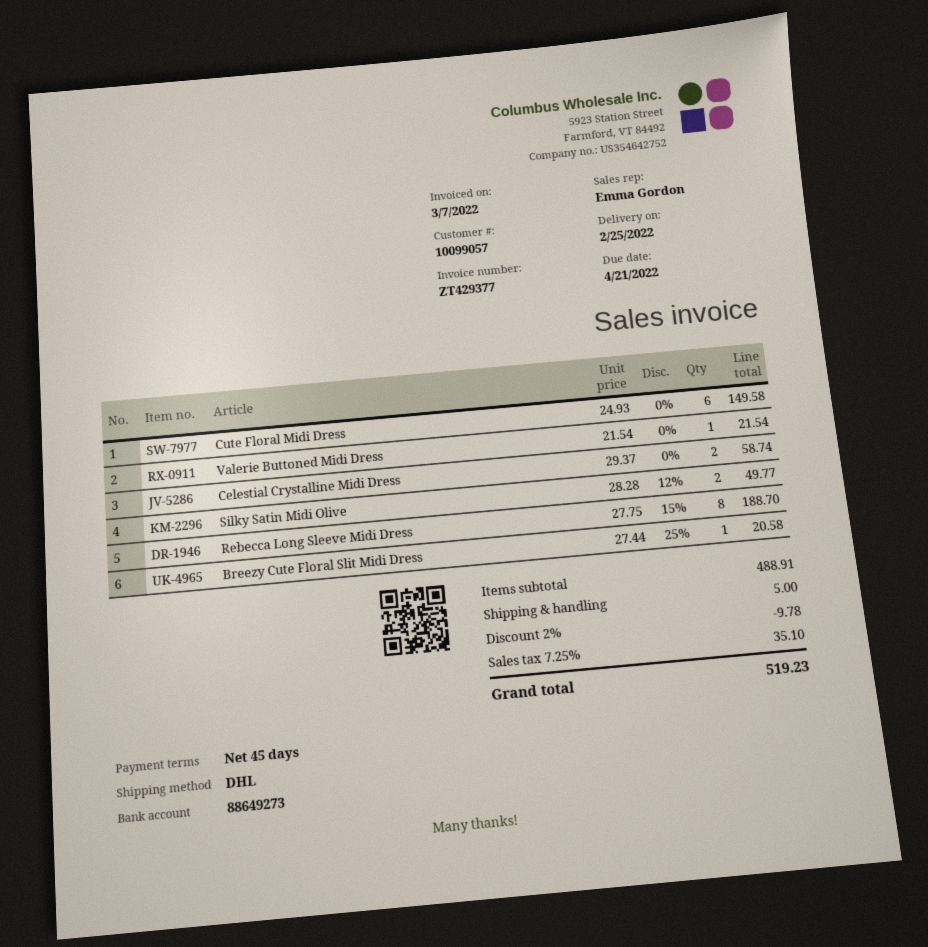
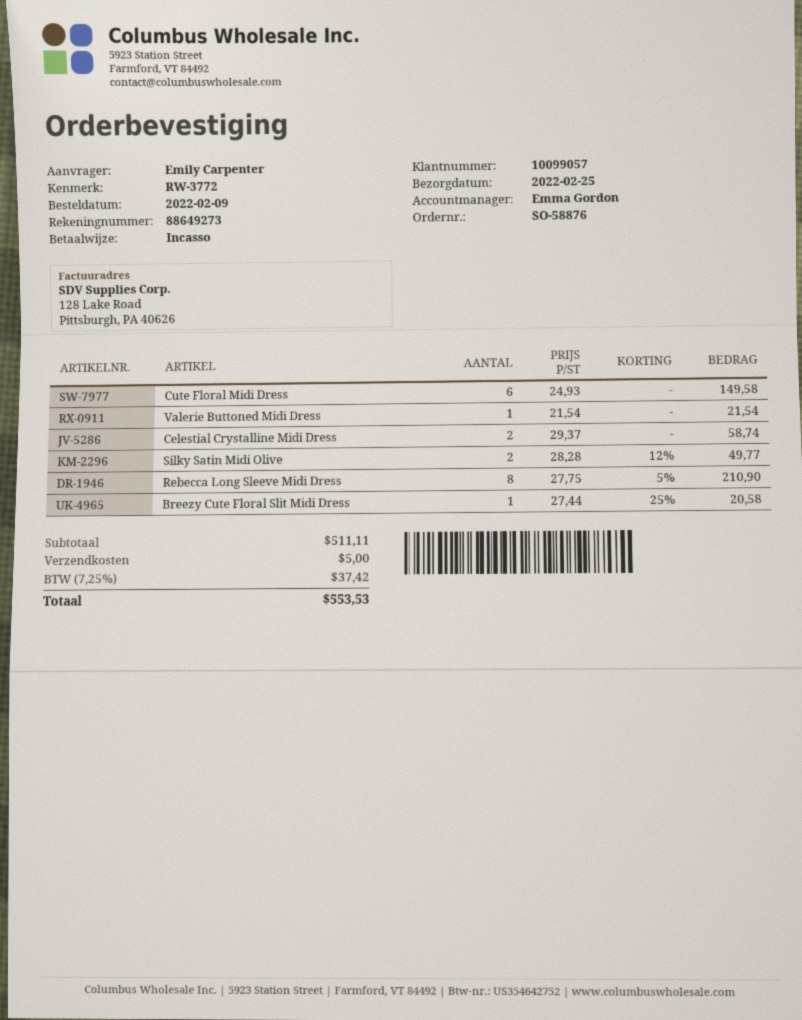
Rebecca Long Sleeve Midi Dress: 8 x 27.75 - 15% = 188.70 -> 8 x 27.75 - 5% = 210.90
subtotal: 488.91 -> 511.11
discount: 2% = 9.78 -> none
tax: 7.25% = 35.10 -> 7.25% = 37.42
total: 519.23 -> 553.53

